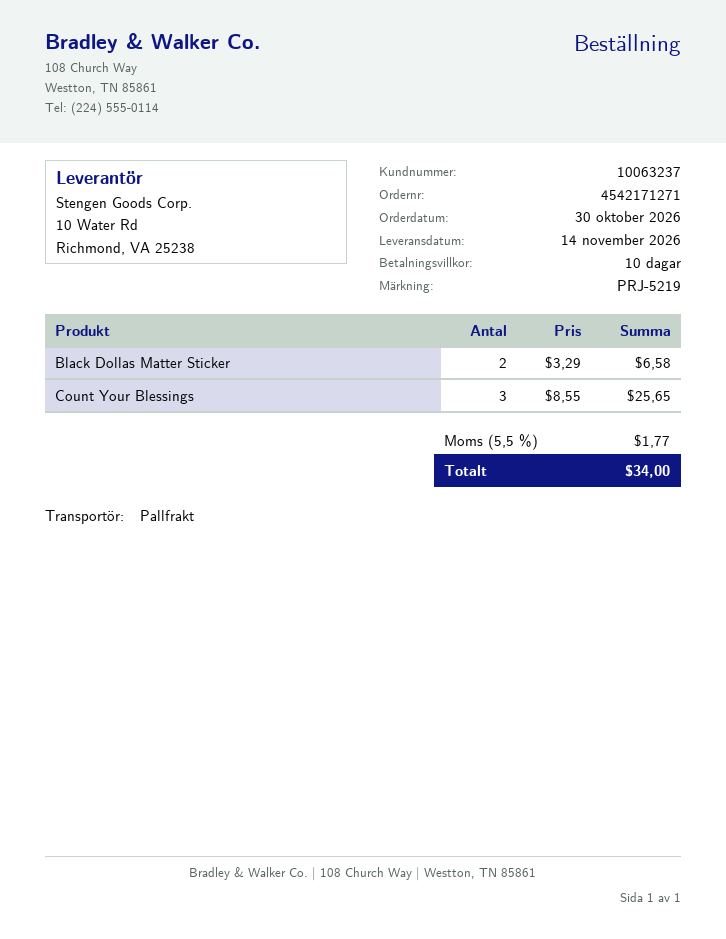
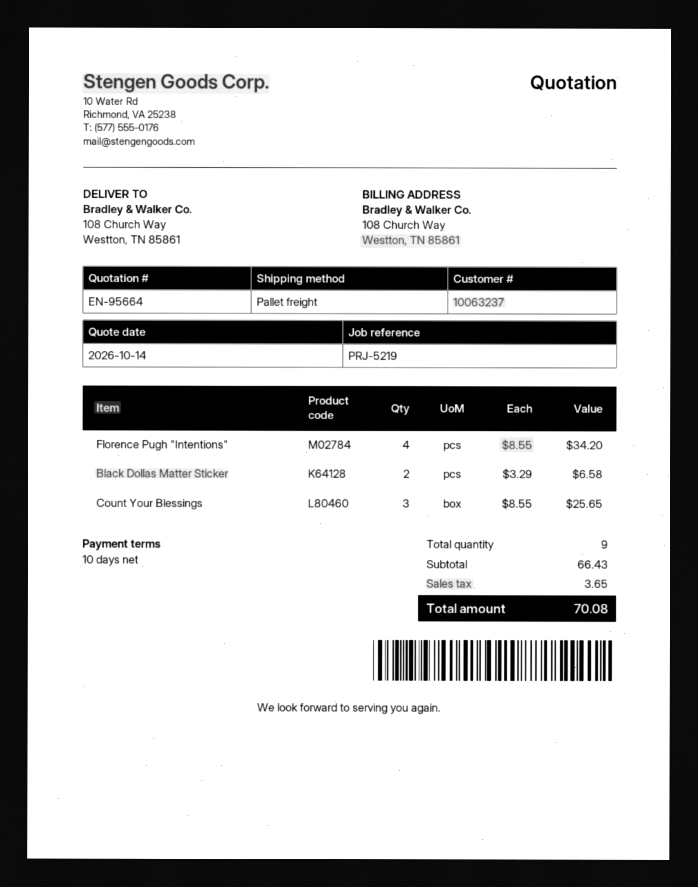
Florence Pugh "Intentions": none -> 4 x 8.55 = 34.20
tax: 1.77 -> 3.65
total: 34.00 -> 70.08

